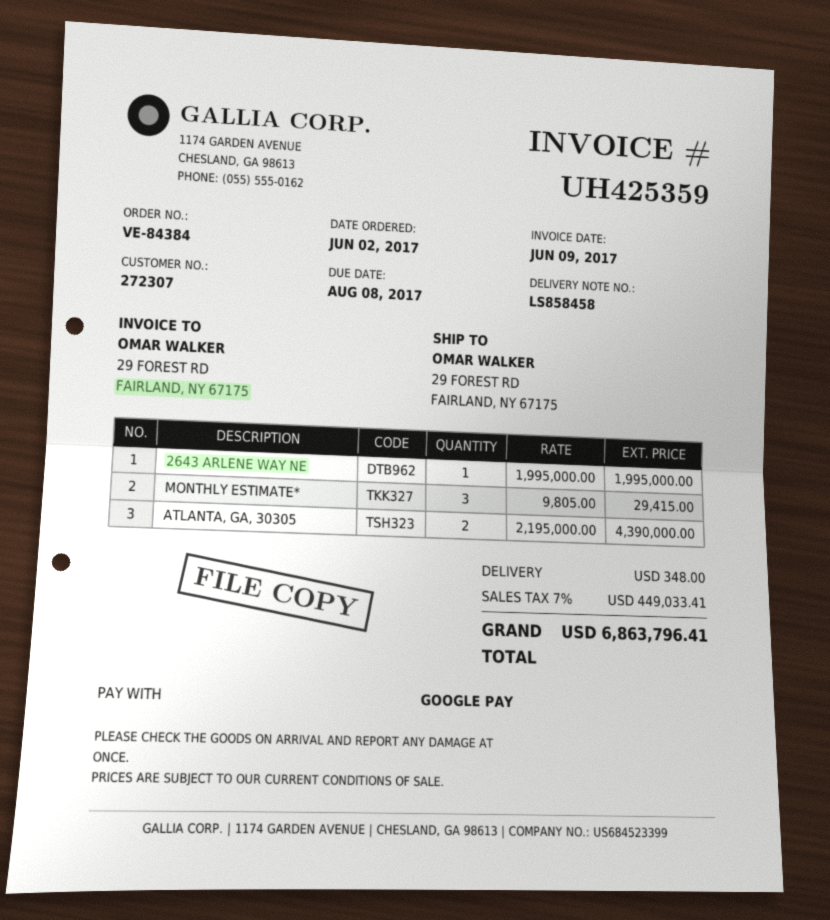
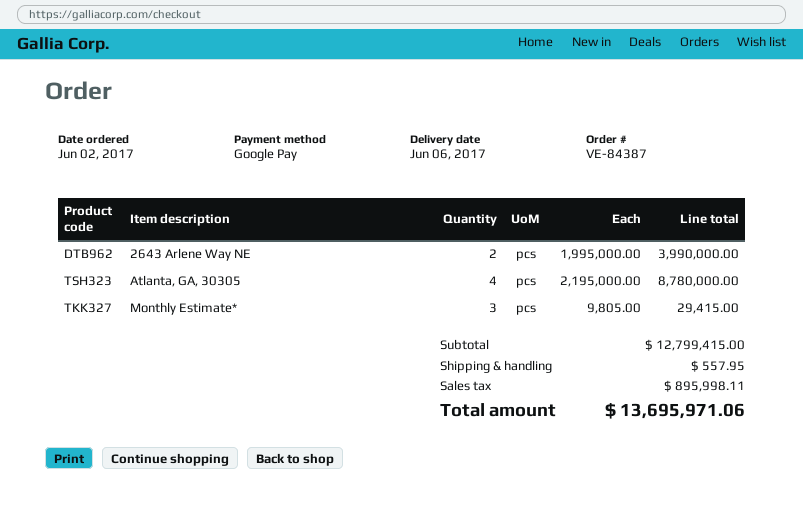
order number: VE-84384 -> VE-84387
2643 ARLENE WAY NE: 1 x 1995000.00 = 1995000.00 -> 2 x 1995000.00 = 3990000.00
ATLANTA, GA, 30305: 2 x 2195000.00 = 4390000.00 -> 4 x 2195000.00 = 8780000.00
shipping: 348.00 -> 557.95
tax: 449033.41 -> 895998.11
total: 6863796.41 -> 13695971.06

